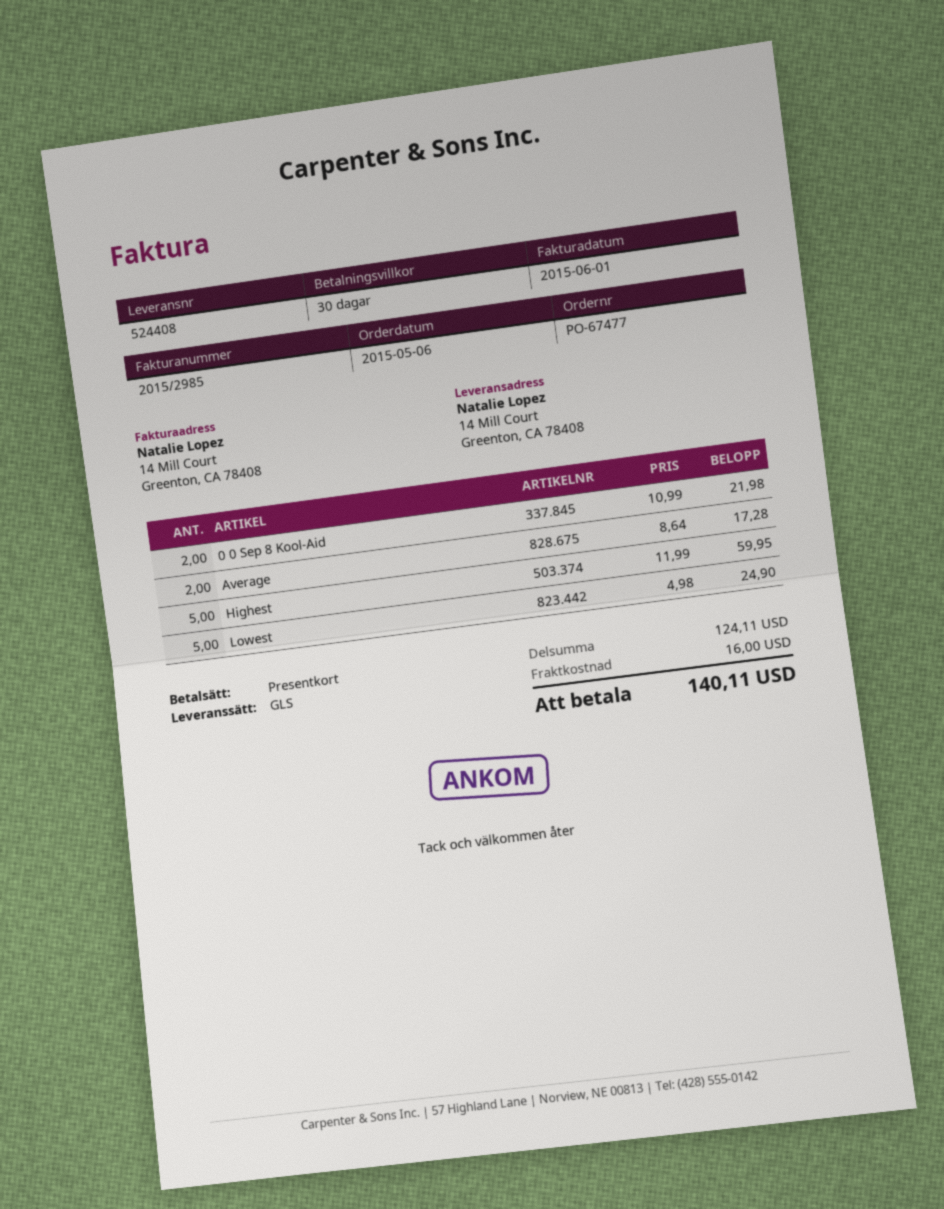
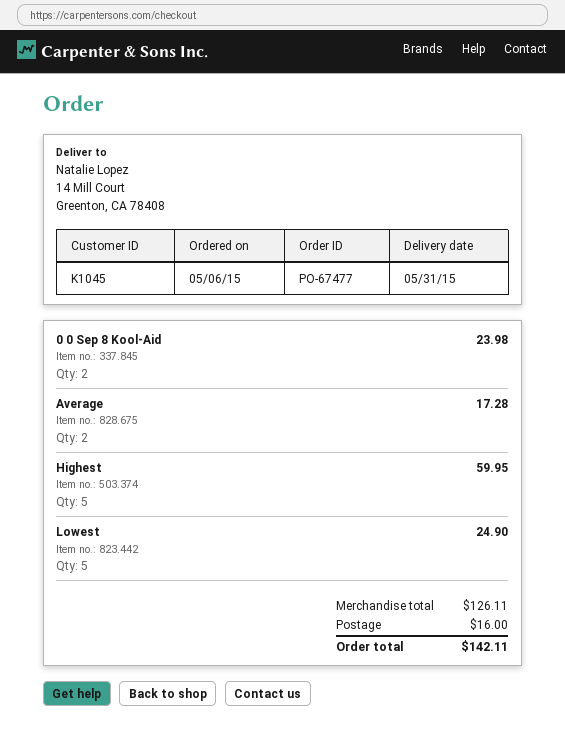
0 0 Sep 8 Kool-Aid: 2 for 21.98 -> 2 for 23.98
subtotal: 124.11 -> 126.11
total: 140.11 -> 142.11

